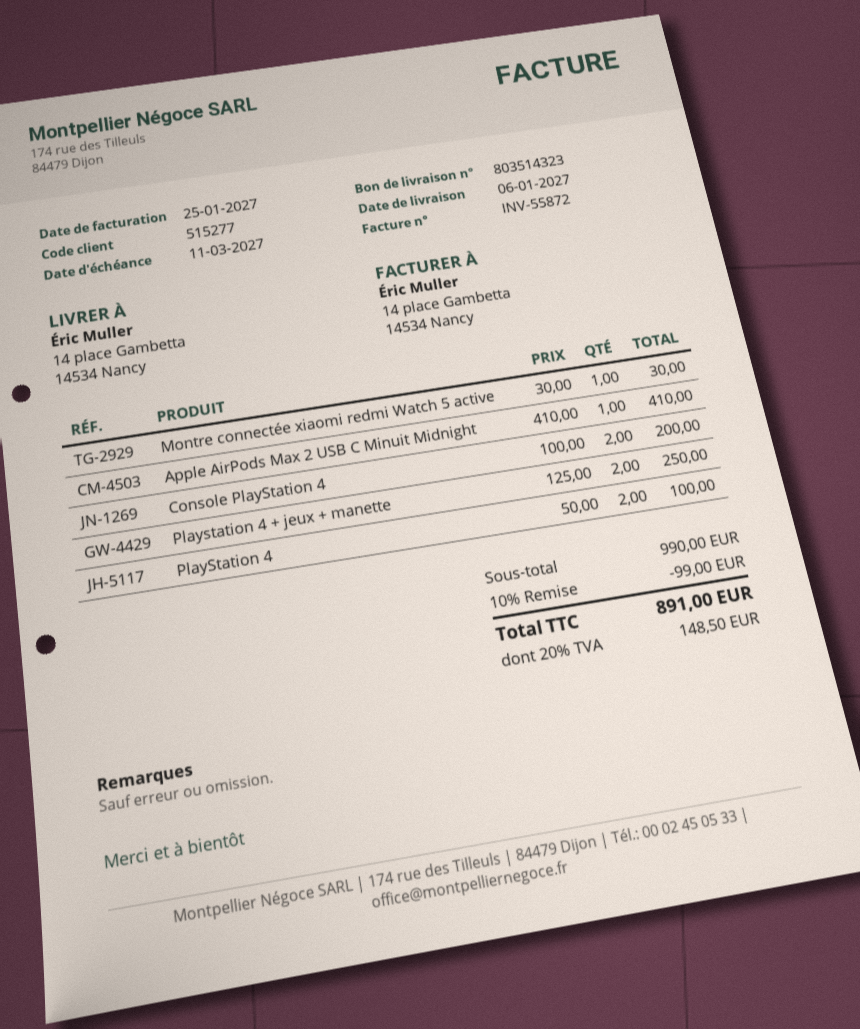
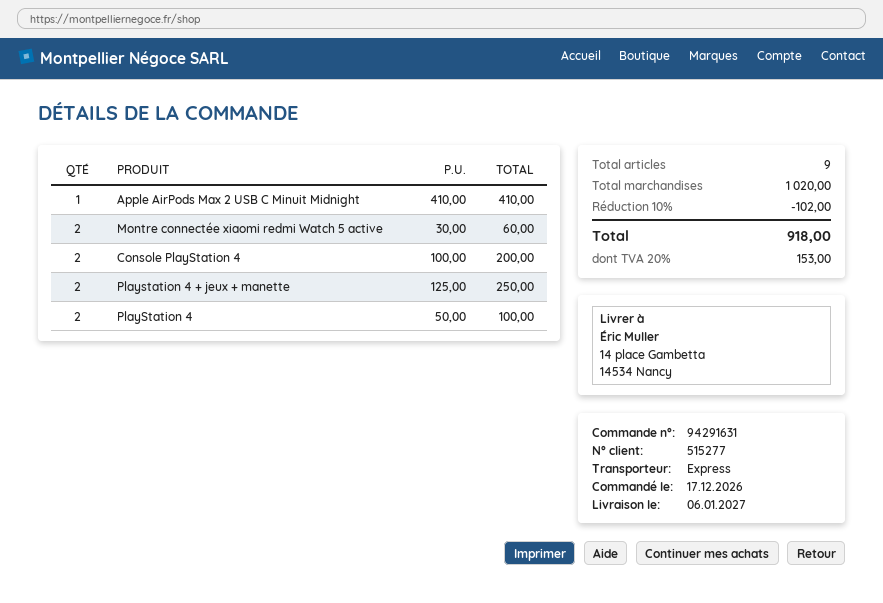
Montre connectée xiaomi redmi Watch 5 active: 1 x 30.00 = 30.00 -> 2 x 30.00 = 60.00
subtotal: 990.00 -> 1020.00
discount: 10% = 99.00 -> 10% = 102.00
tax: 20% = 148.50 -> 20% = 153.00
total: 891.00 -> 918.00

